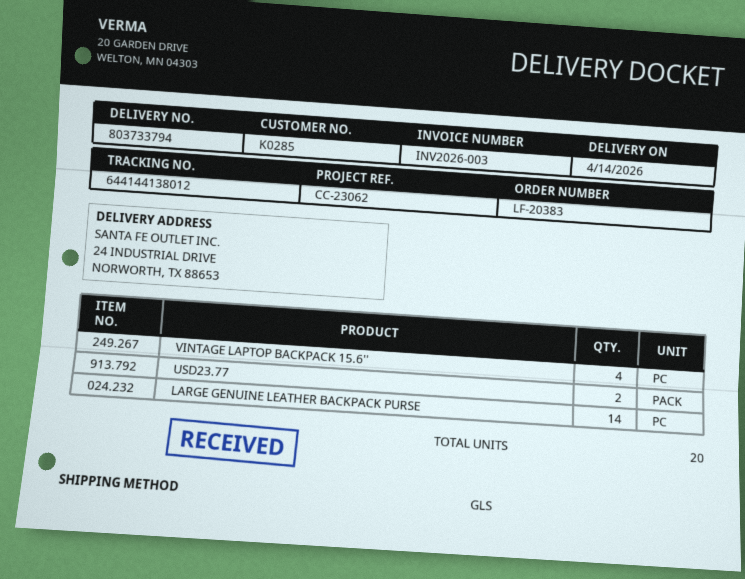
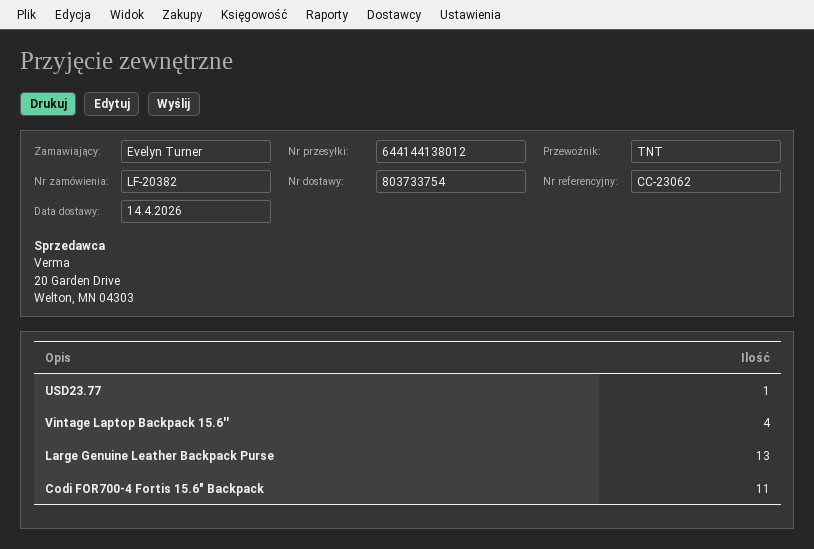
order number: LF-20383 -> LF-20382
delivery note number: 803733794 -> 803733754
shipping method: GLS -> TNT
USD23.77: 2 -> 1
LARGE GENUINE LEATHER BACKPACK PURSE: 14 -> 13
Codi FOR700-4 Fortis 15.6" Backpack: none -> 11

